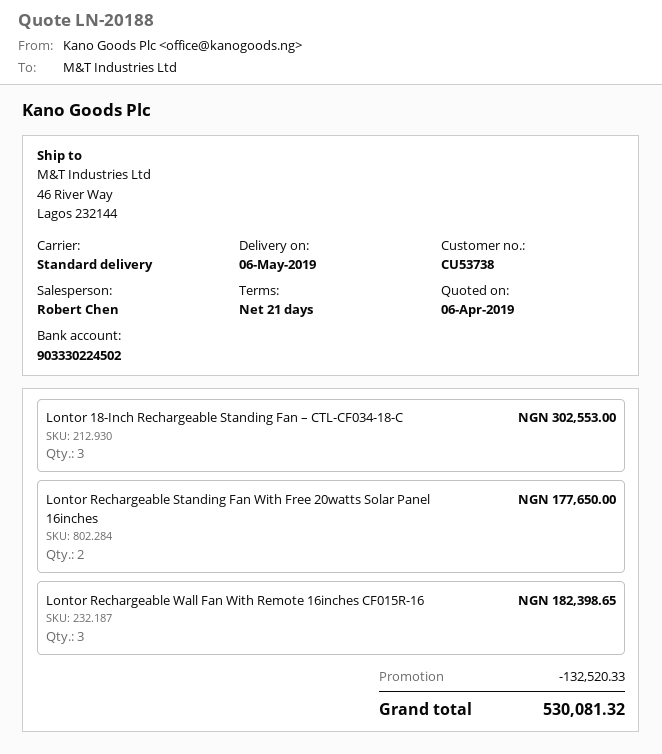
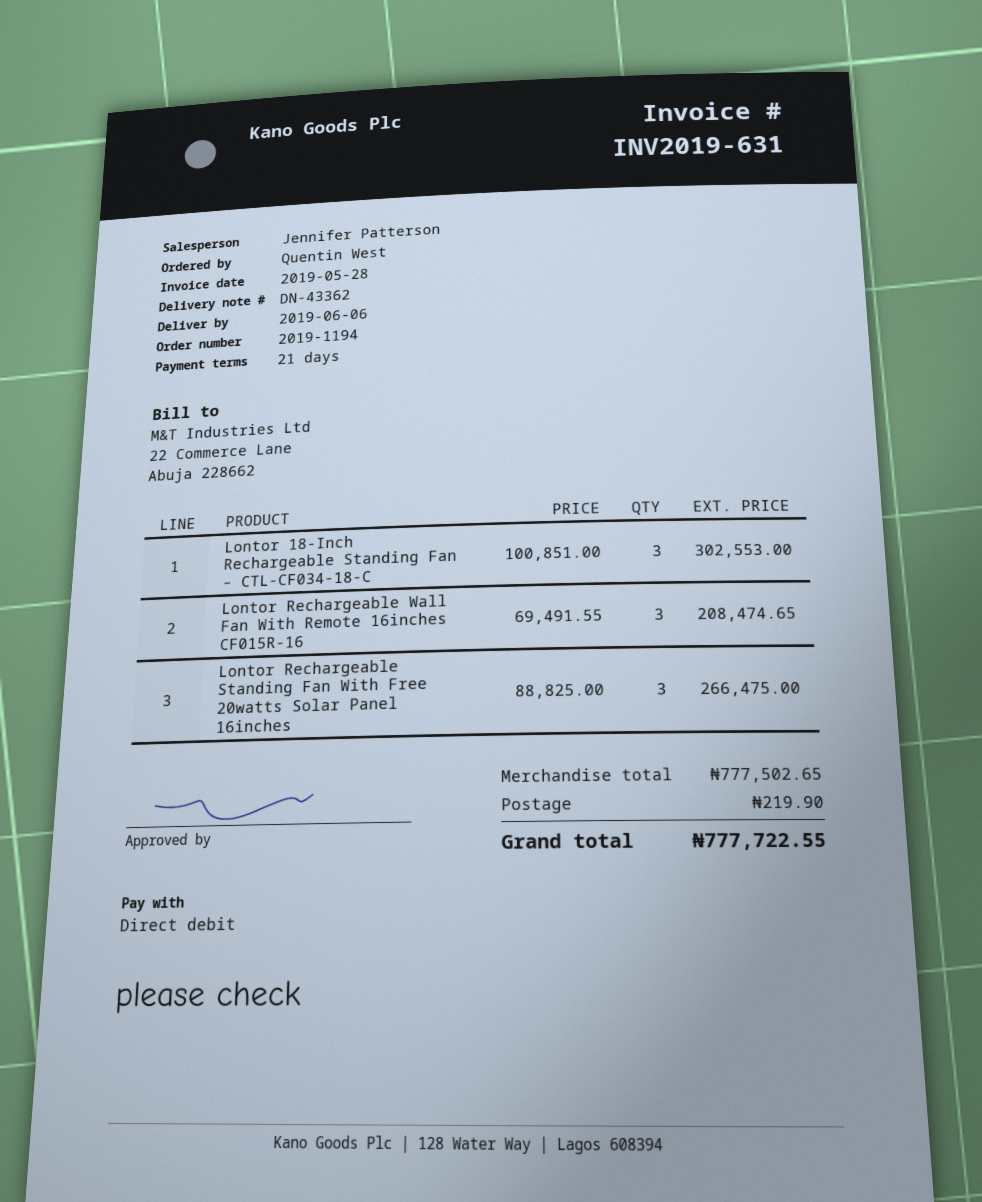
delivery date: 2019-05-06 -> 2019-06-06
sales rep: Robert Chen -> Jennifer Patterson
Lontor Rechargeable Standing Fan With Free 20watts Solar Panel 16inches: 2 for 177650.00 -> 3 for 266475.00
Lontor Rechargeable Wall Fan With Remote 16inches CF015R-16: 3 for 182398.65 -> 3 for 208474.65
discount: 132520.33 -> none
shipping: none -> 219.90
total: 530081.32 -> 777722.55

